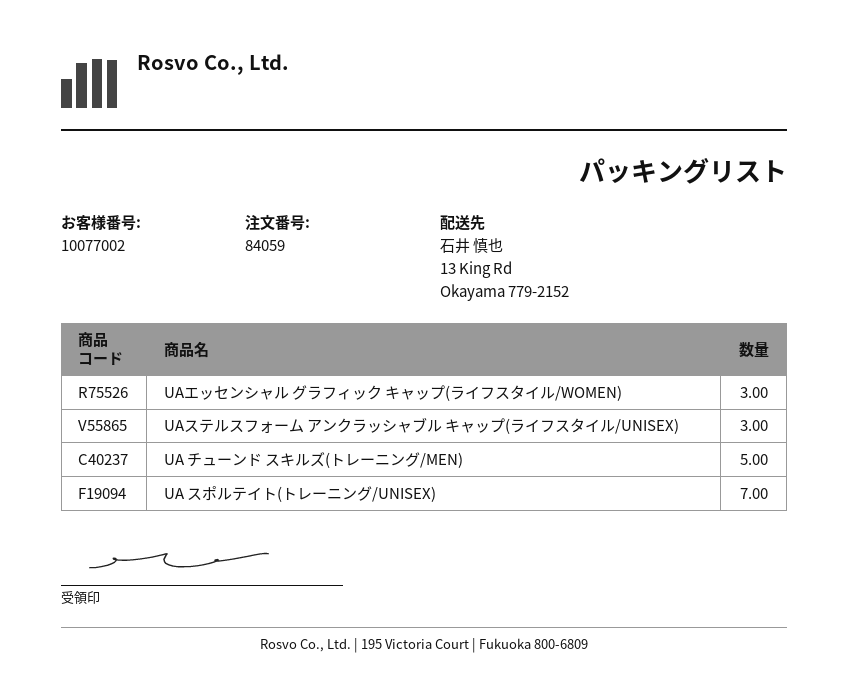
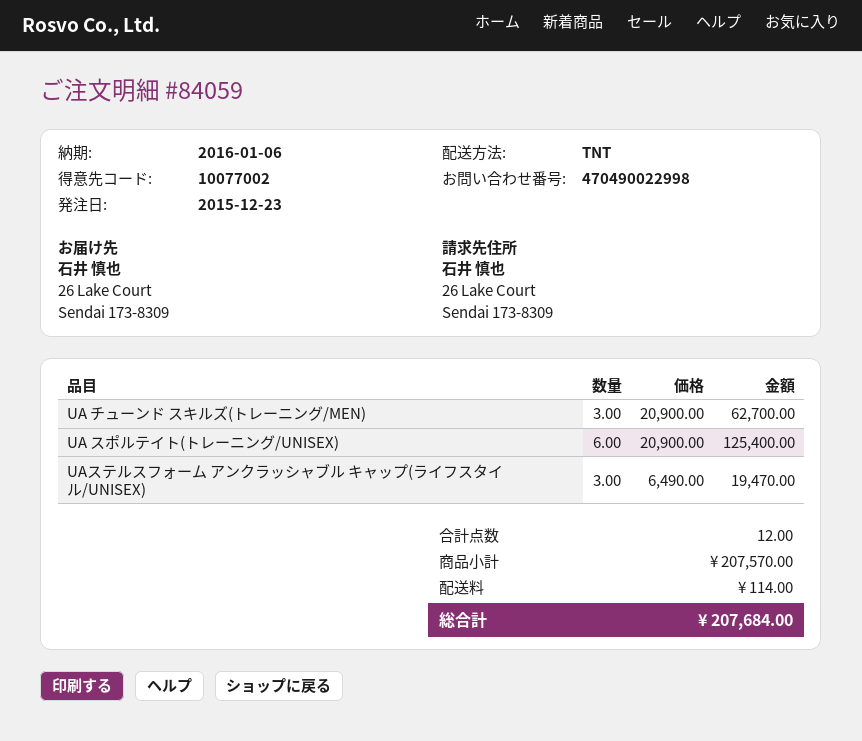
ship to: 13 King Rd, Okayama 779-2152 -> 26 Lake Court, Sendai 173-8309
UAエッセンシャル グラフィック キャップ(ライフスタイル/WOMEN): 3 -> none
UA チューンド スキルズ(トレーニング/MEN): 5 -> 3
UA スポルテイト(トレーニング/UNISEX): 7 -> 6

